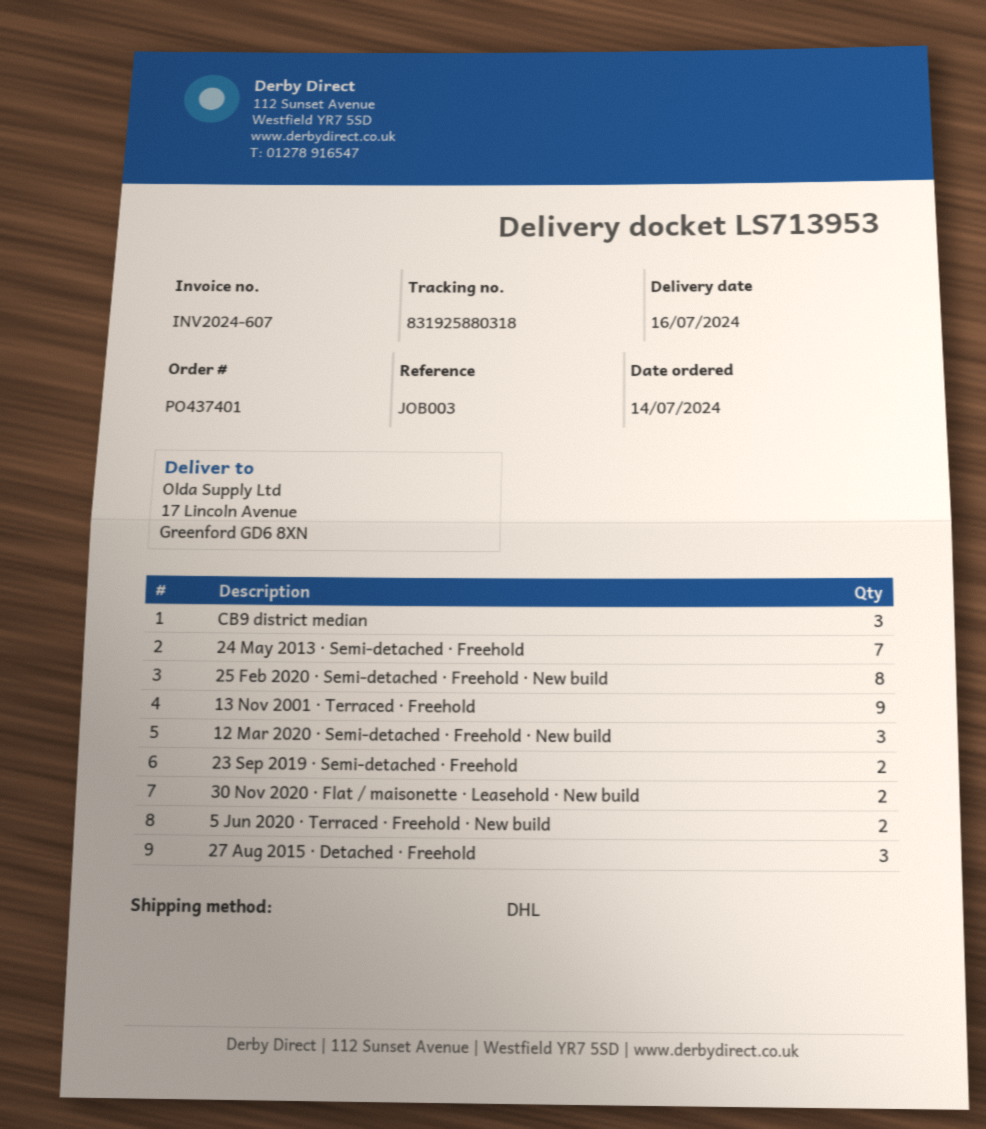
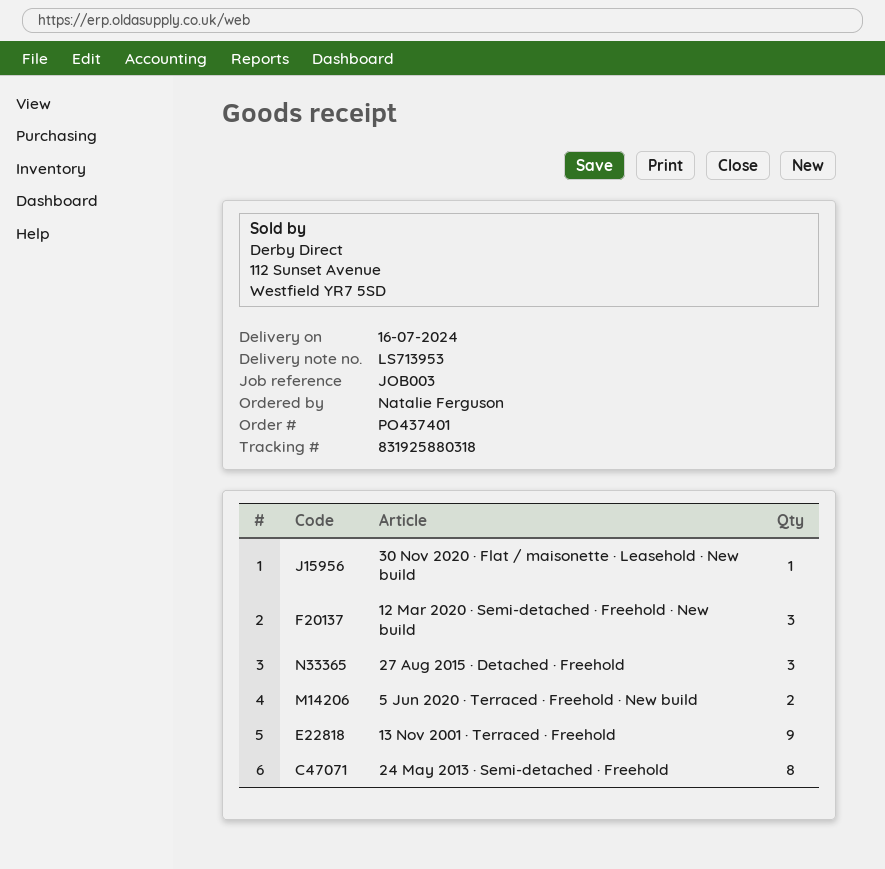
CB9 district median: 3 -> none
24 May 2013 · Semi-detached · Freehold: 7 -> 8
25 Feb 2020 · Semi-detached · Freehold · New build: 8 -> none
23 Sep 2019 · Semi-detached · Freehold: 2 -> none
30 Nov 2020 · Flat / maisonette · Leasehold · New build: 2 -> 1

